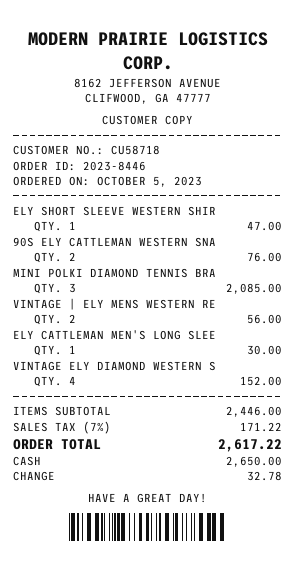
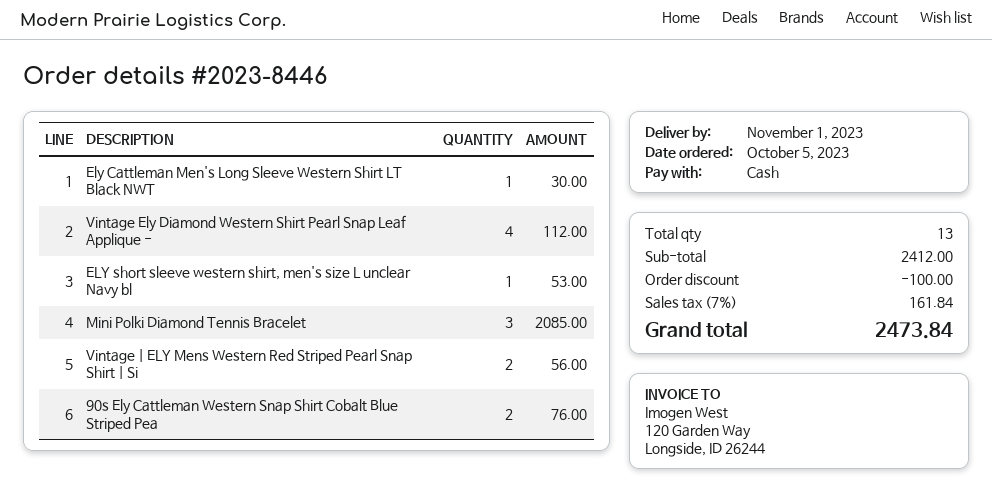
ELY SHORT SLEEVE WESTERN SHIR: 1 for 47.00 -> 1 for 53.00
VINTAGE ELY DIAMOND WESTERN S: 4 for 152.00 -> 4 for 112.00
subtotal: 2446.00 -> 2412.00
discount: none -> 100.00
tax: 7% = 171.22 -> 7% = 161.84
total: 2617.22 -> 2473.84

